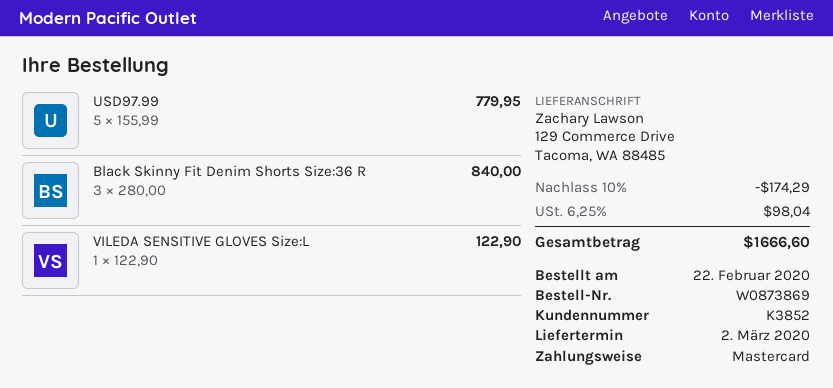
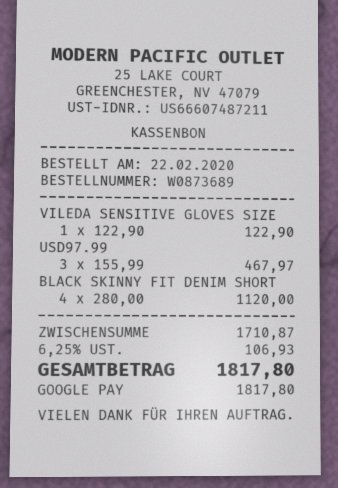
order number: W0873869 -> W0873689
payment method: Mastercard -> Google Pay
USD97.99: 5 x 155.99 = 779.95 -> 3 x 155.99 = 467.97
Black Skinny Fit Denim Shorts Size:36 R: 3 x 280.00 = 840.00 -> 4 x 280.00 = 1120.00
discount: 10% = 174.29 -> none
tax: 6.25% = 98.04 -> 6.25% = 106.93
total: 1666.60 -> 1817.80

